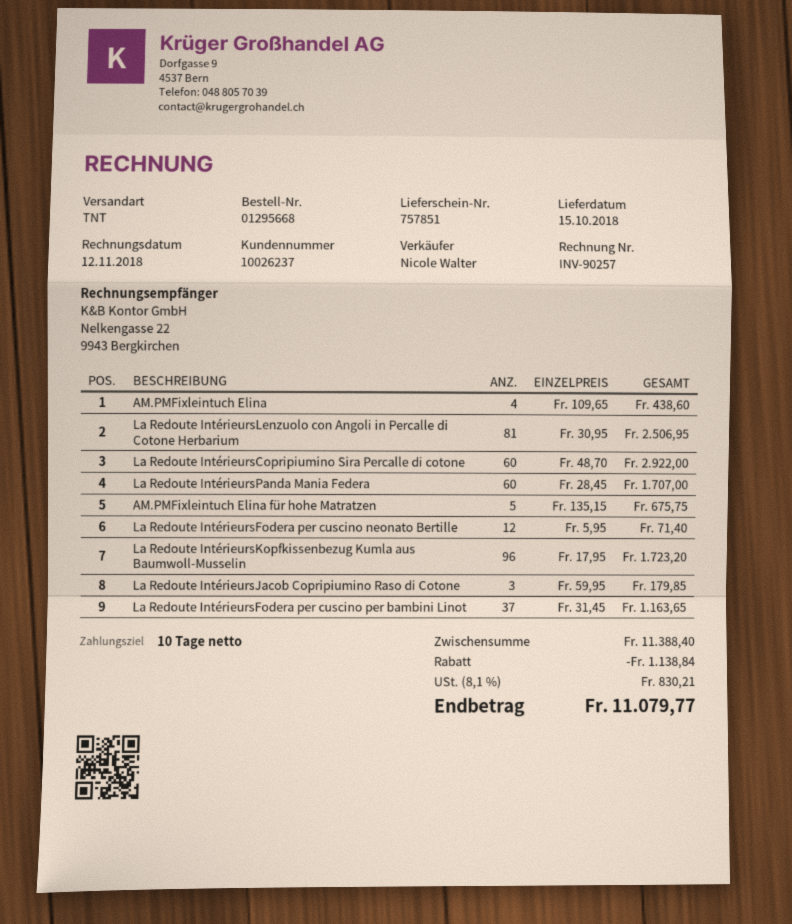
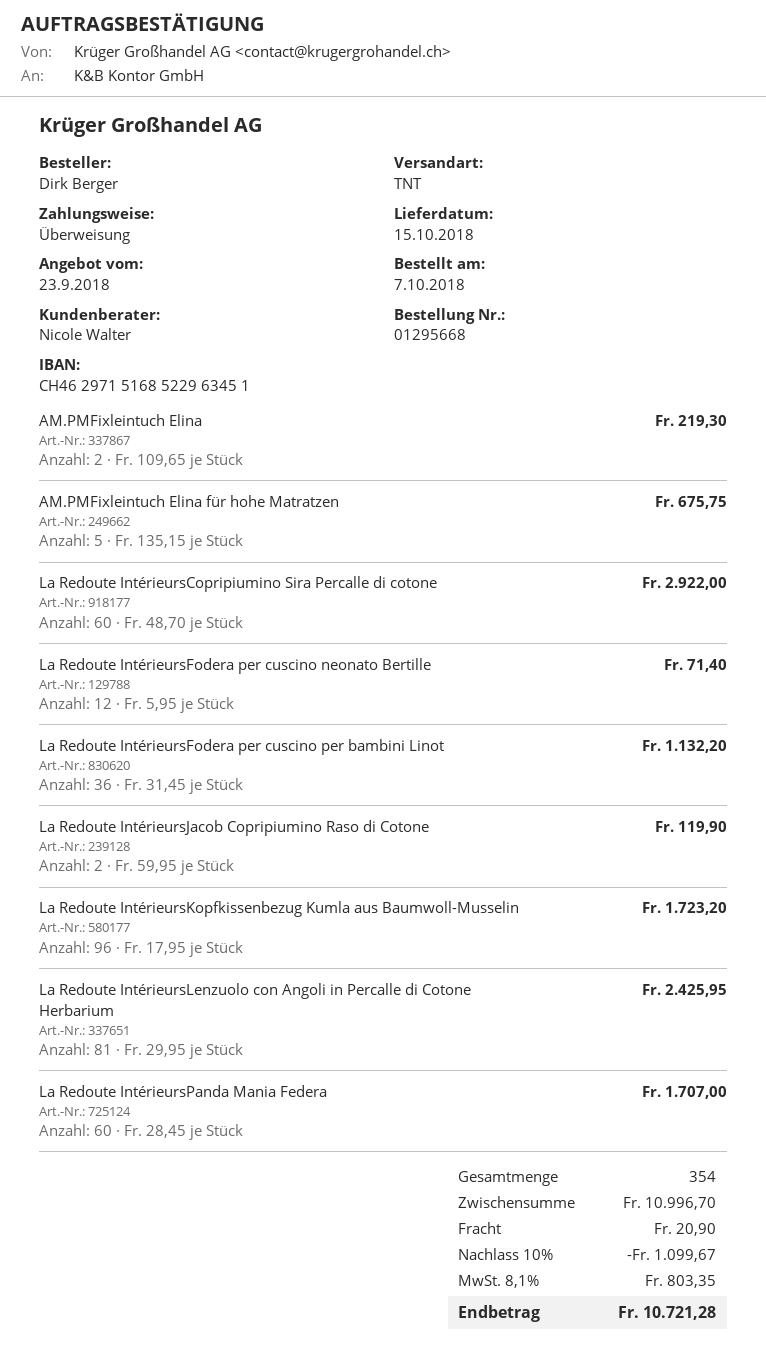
AM.PMFixleintuch Elina: 4 x 109.65 = 438.60 -> 2 x 109.65 = 219.30
La Redoute IntérieursLenzuolo con Angoli in Percalle di Cotone Herbarium: 81 x 30.95 = 2506.95 -> 81 x 29.95 = 2425.95
La Redoute IntérieursJacob Copripiumino Raso di Cotone: 3 x 59.95 = 179.85 -> 2 x 59.95 = 119.90
La Redoute IntérieursFodera per cuscino per bambini Linot: 37 x 31.45 = 1163.65 -> 36 x 31.45 = 1132.20
subtotal: 11388.40 -> 10996.70
discount: 1138.84 -> 1099.67
shipping: none -> 20.90
tax: 8.1% = 830.21 -> 8.1% = 803.35
total: 11079.77 -> 10721.28

